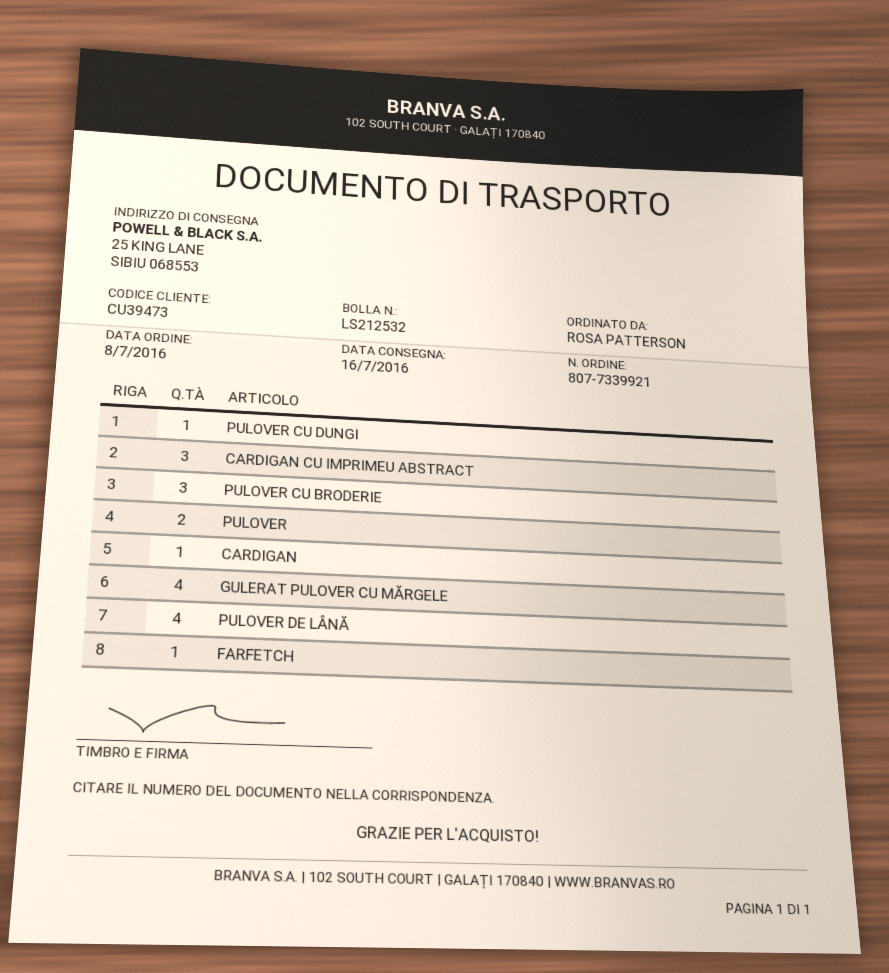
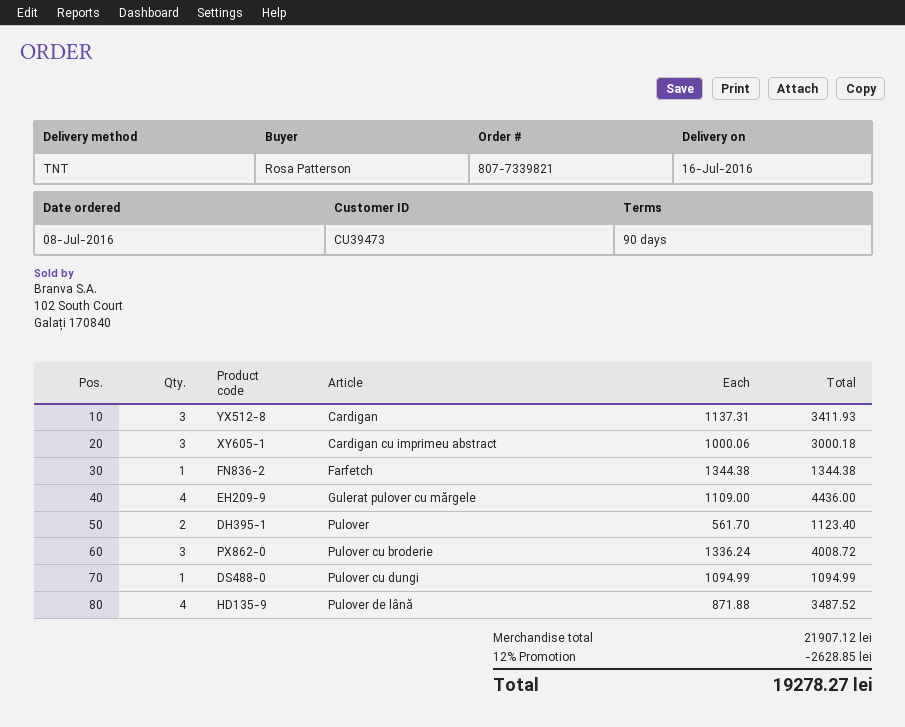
order number: 807-7339921 -> 807-7339821
CARDIGAN: 1 -> 3

